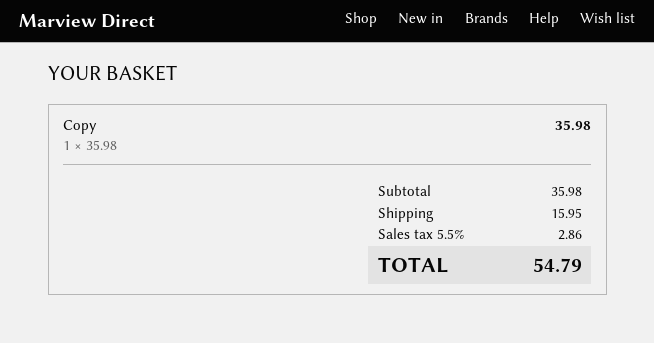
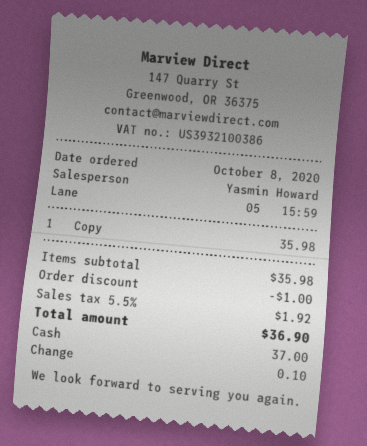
discount: none -> 1.00
shipping: 15.95 -> none
tax: 5.5% = 2.86 -> 5.5% = 1.92
total: 54.79 -> 36.90

